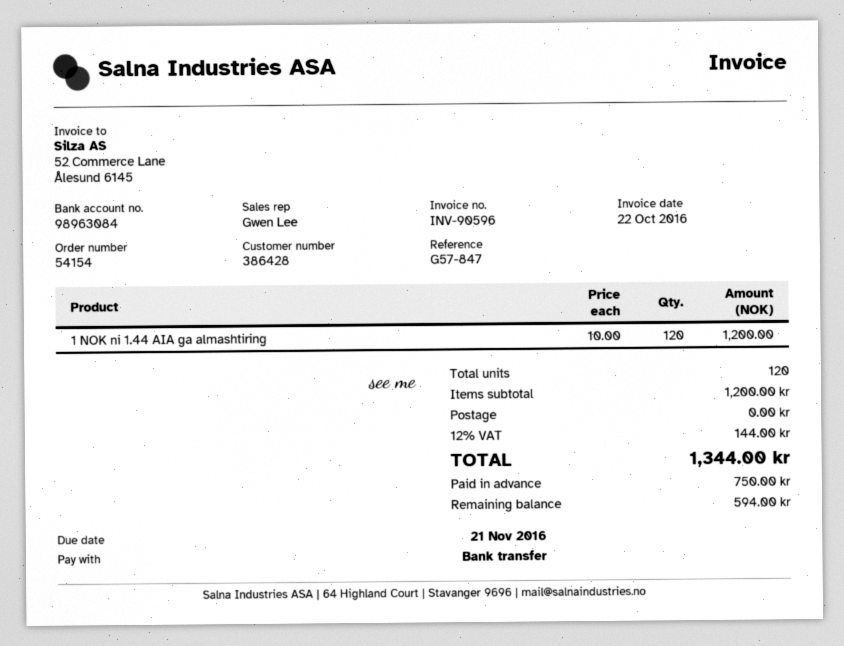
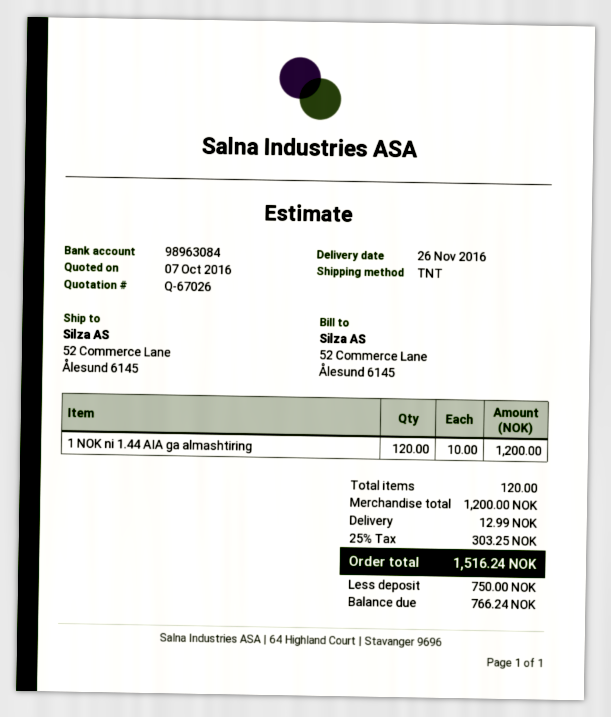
shipping: 0.00 -> 12.99
tax: 12% = 144.00 -> 25% = 303.25
total: 1344.00 -> 1516.24
balance: 594.00 -> 766.24

